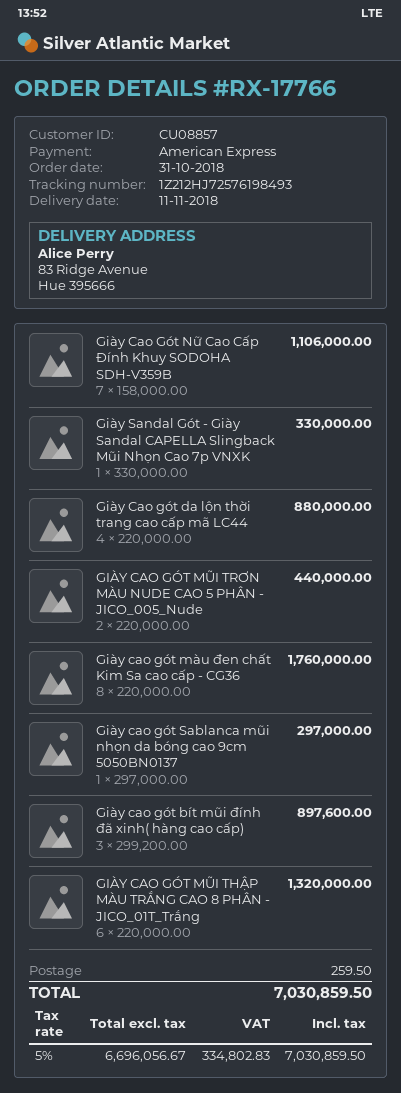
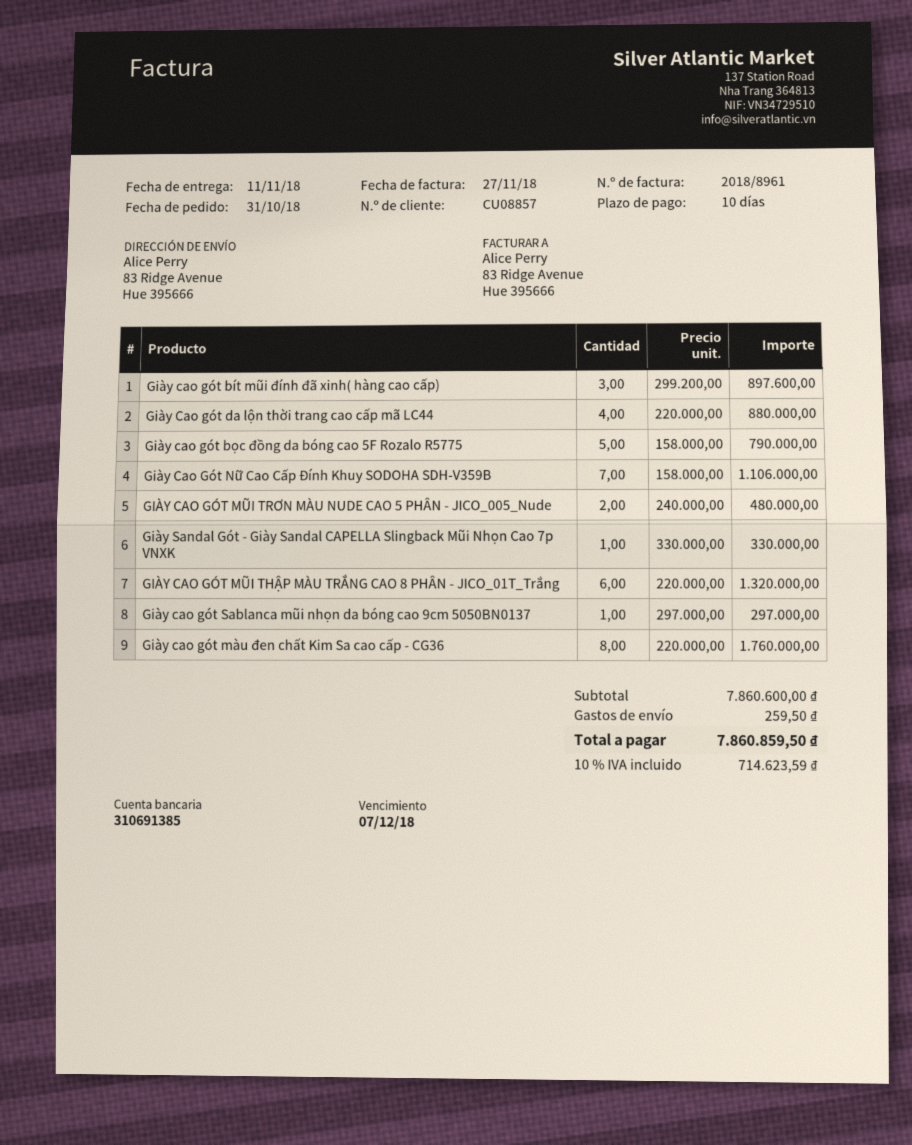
GIÀY CAO GÓT MŨI TRƠN MÀU NUDE CAO 5 PHÂN - JICO_005_Nude: 2 x 220000.00 = 440000.00 -> 2 x 240000.00 = 480000.00
Giày cao gót bọc đồng da bóng cao 5F Rozalo R5775: none -> 5 x 158000.00 = 790000.00
tax: 5% = 334802.83 -> 10% = 714623.59
total: 7030859.50 -> 7860859.50

